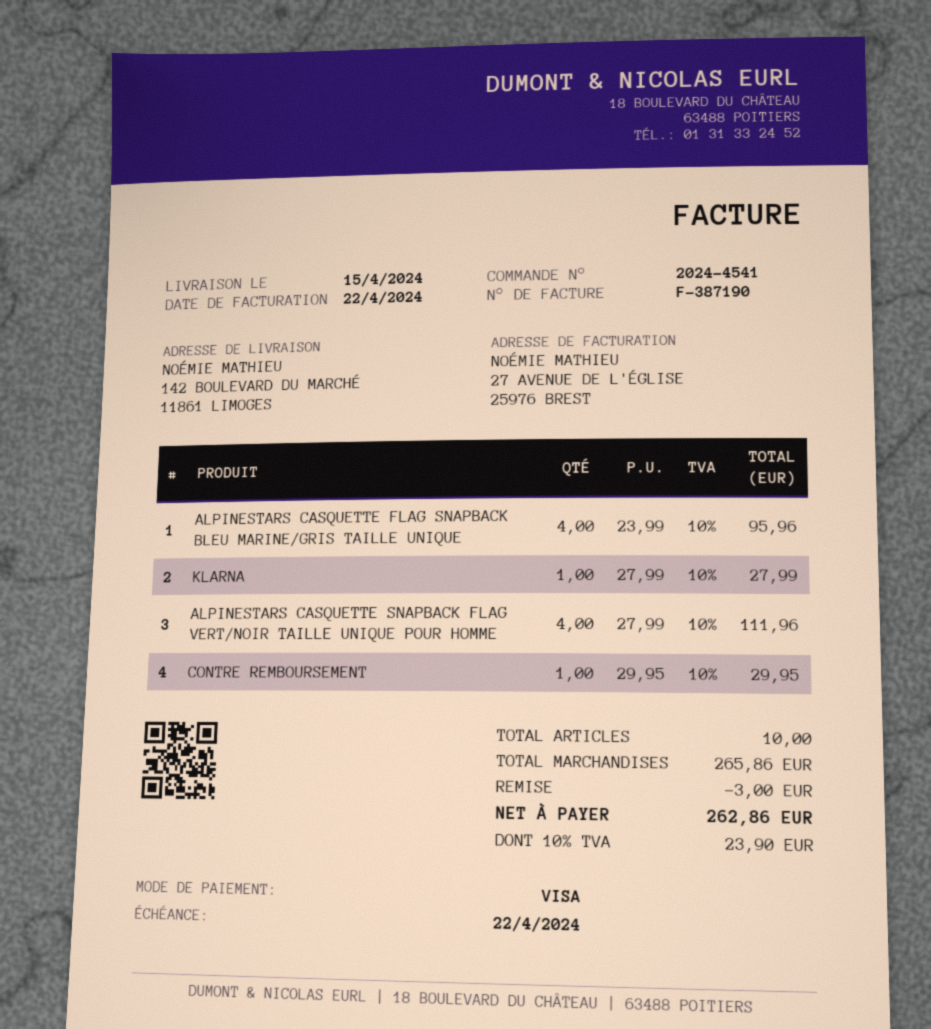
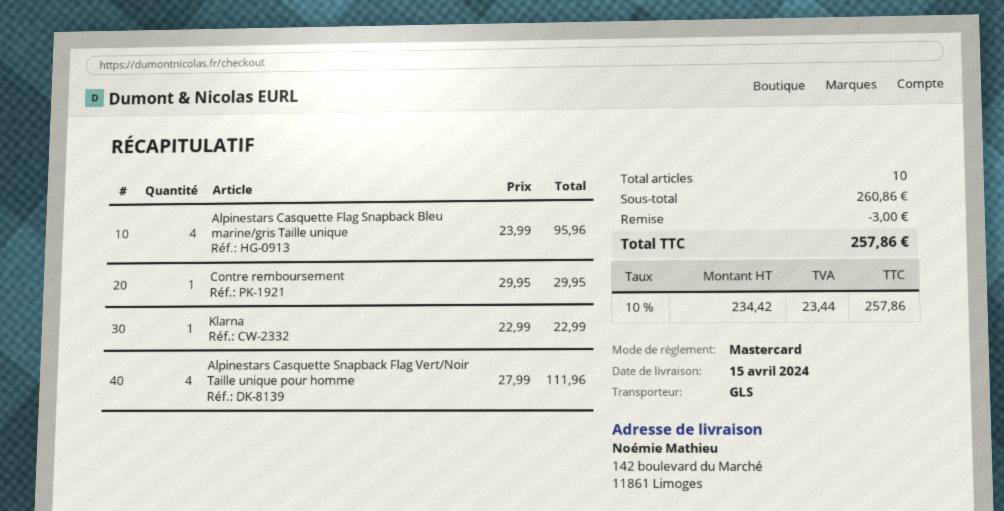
payment method: Visa -> Mastercard
KLARNA: 1 x 27.99 = 27.99 -> 1 x 22.99 = 22.99
subtotal: 265.86 -> 260.86
tax: 10% = 23.90 -> 10% = 23.44
total: 262.86 -> 257.86

